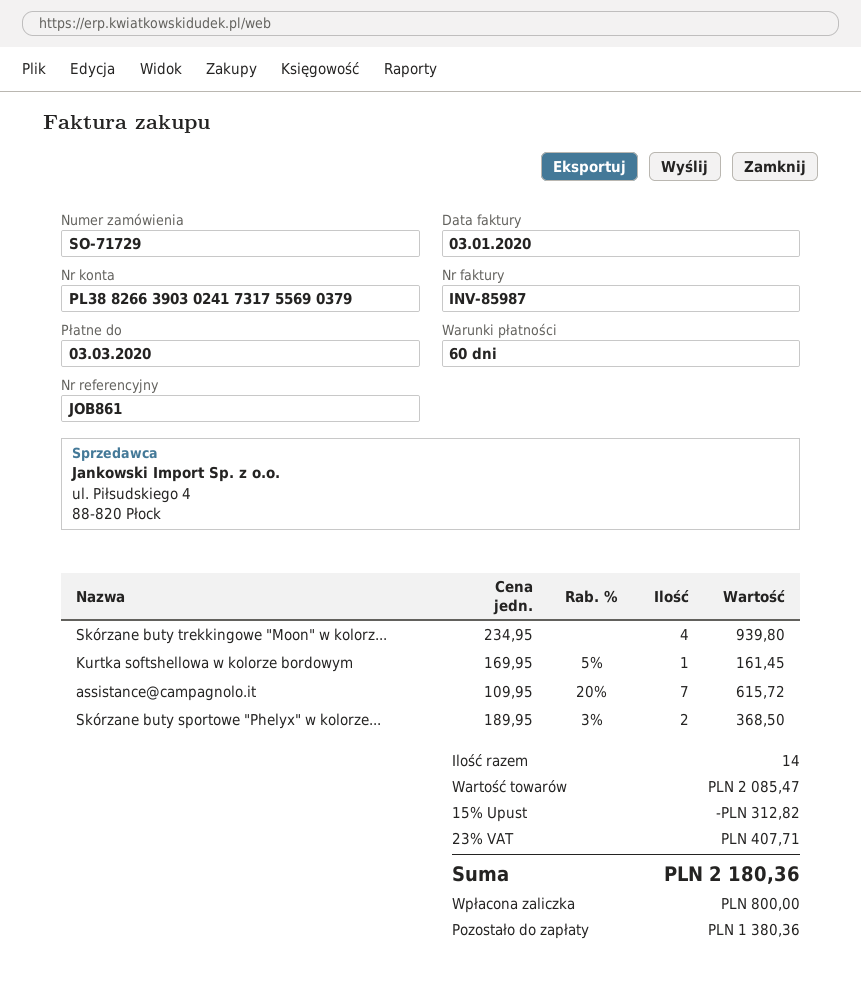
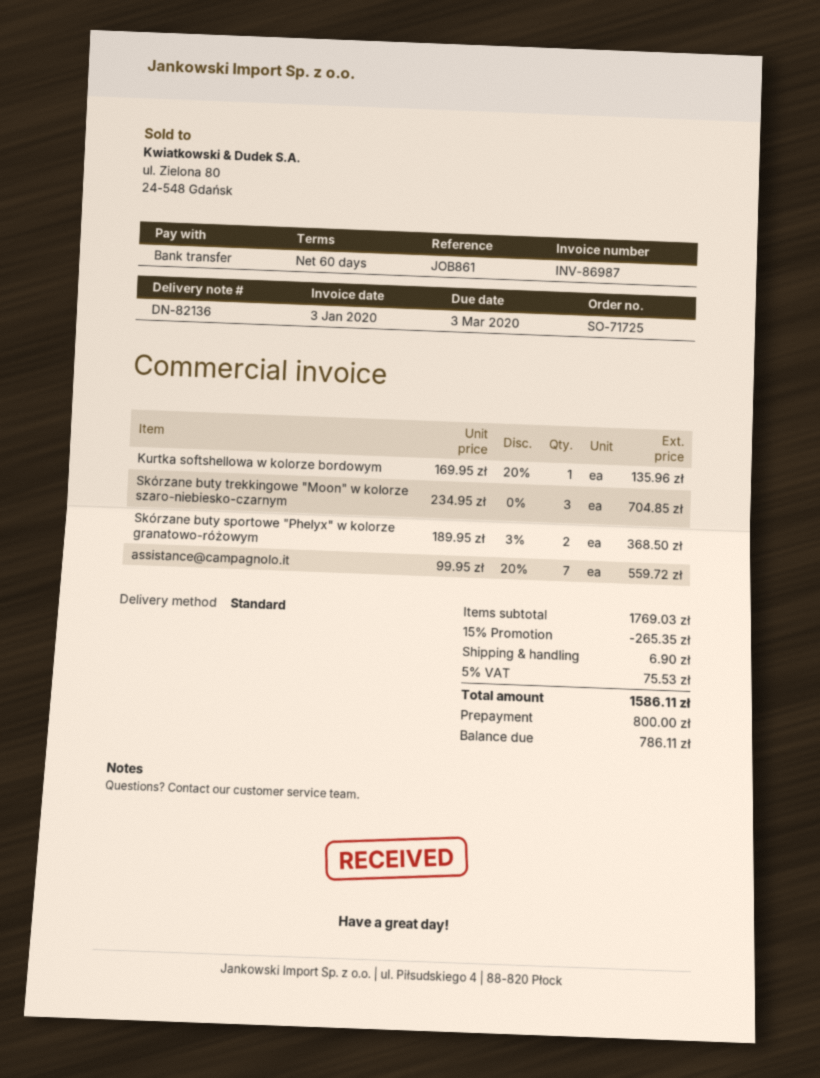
order number: SO-71729 -> SO-71725
invoice number: INV-85987 -> INV-86987
Skórzane buty trekkingowe "Moon" w kolorz...: 4 x 234.95 = 939.80 -> 3 x 234.95 = 704.85
Kurtka softshellowa w kolorze bordowym: 1 x 169.95 - 5% = 161.45 -> 1 x 169.95 - 20% = 135.96
assistance@campagnolo.it: 7 x 109.95 - 20% = 615.72 -> 7 x 99.95 - 20% = 559.72
subtotal: 2085.47 -> 1769.03
discount: 15% = 312.82 -> 15% = 265.35
shipping: none -> 6.90
tax: 23% = 407.71 -> 5% = 75.53
total: 2180.36 -> 1586.11
balance: 1380.36 -> 786.11

